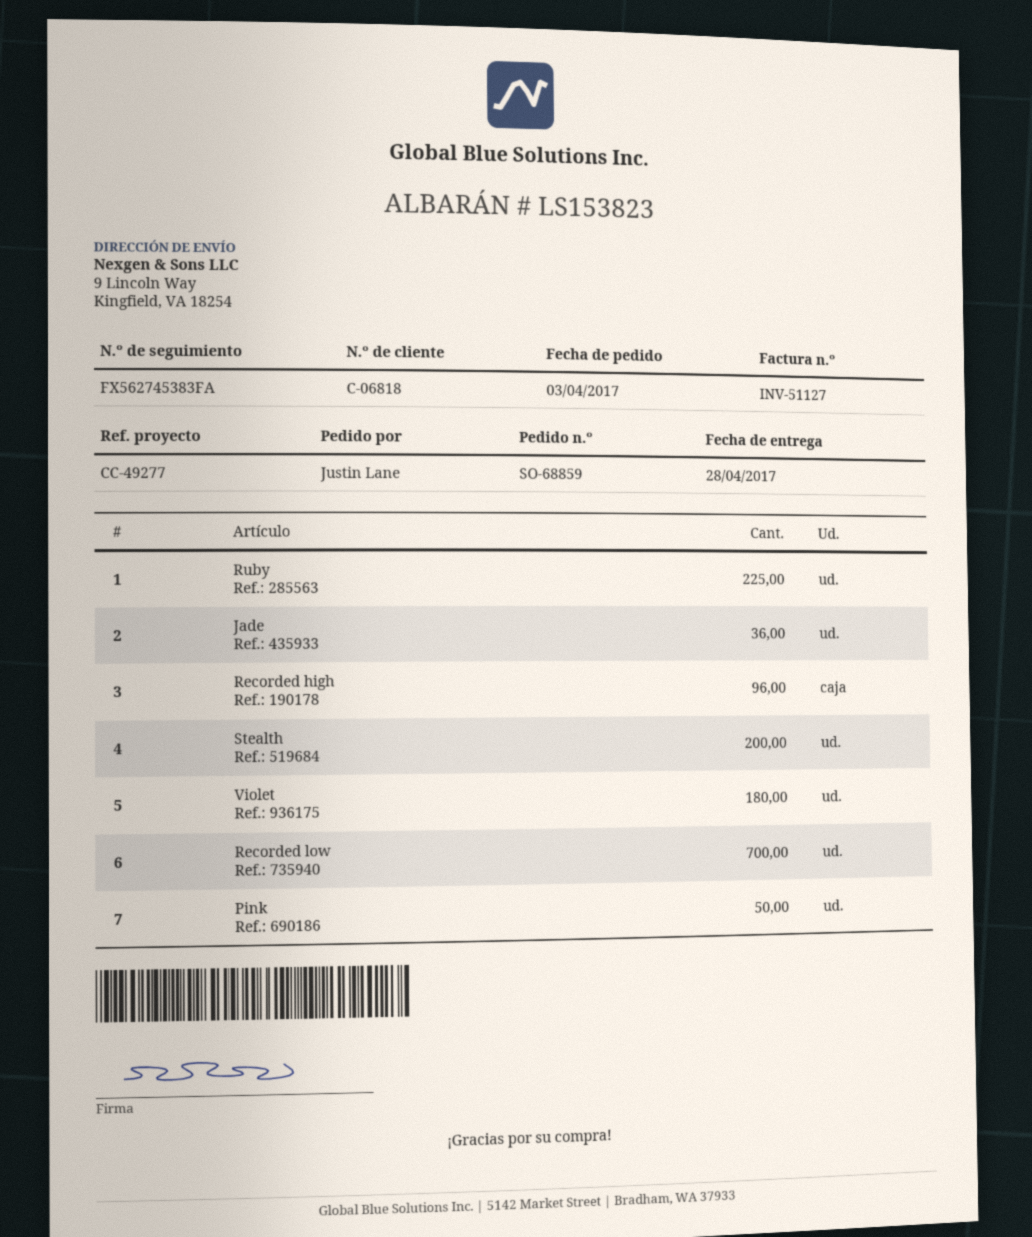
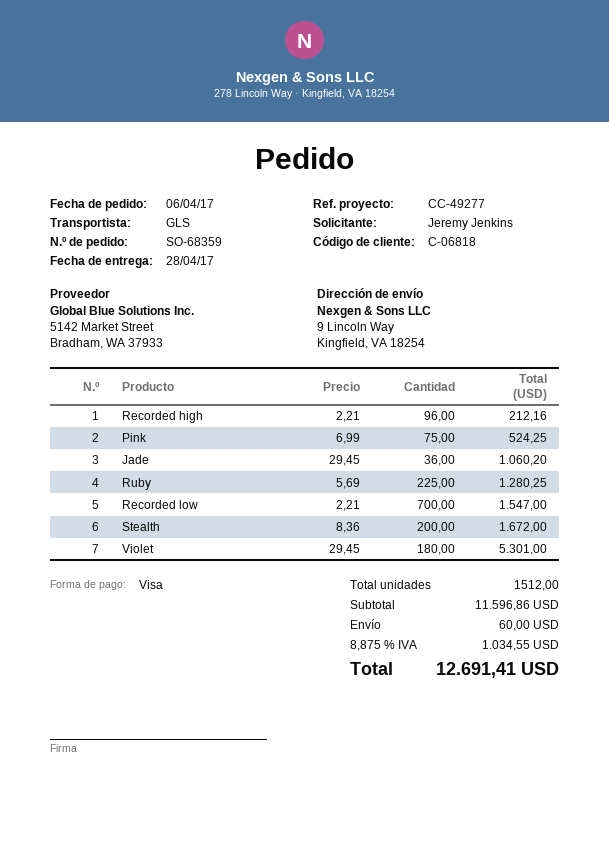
order number: SO-68859 -> SO-68359
order date: 2017-04-03 -> 2017-04-06
ordered by: Justin Lane -> Jeremy Jenkins
Pink: 50 -> 75

